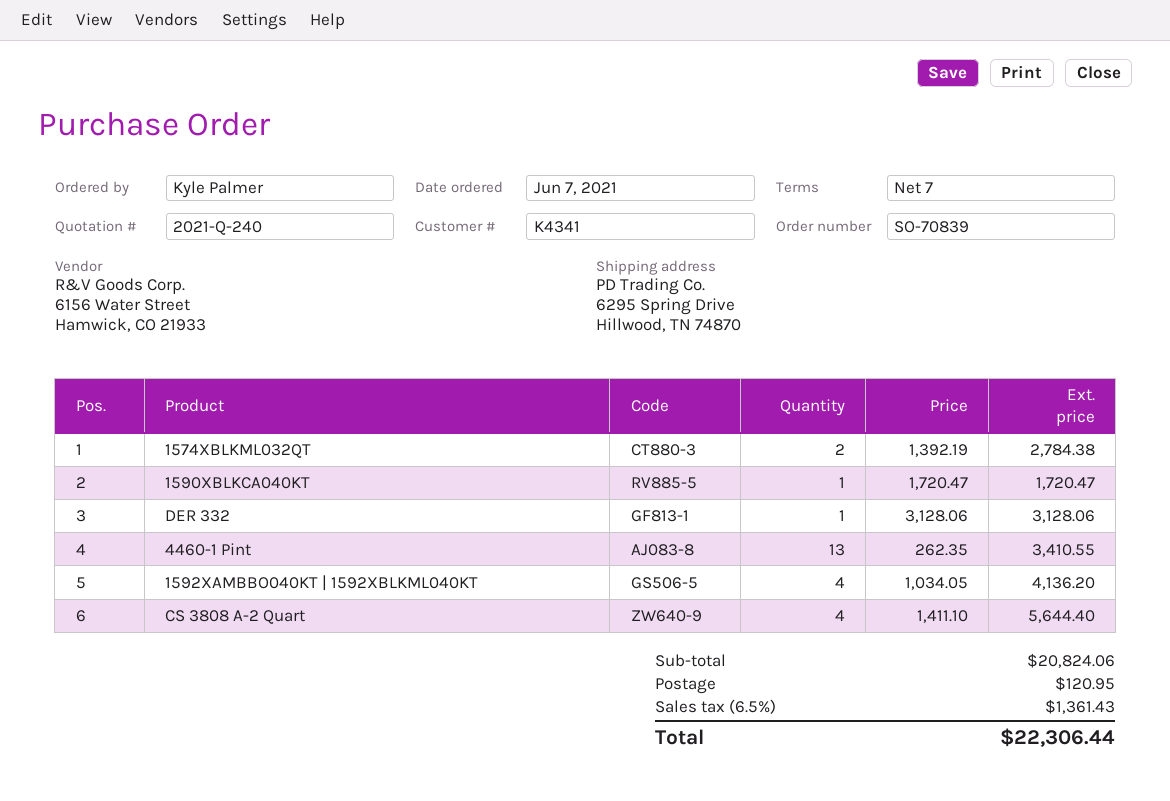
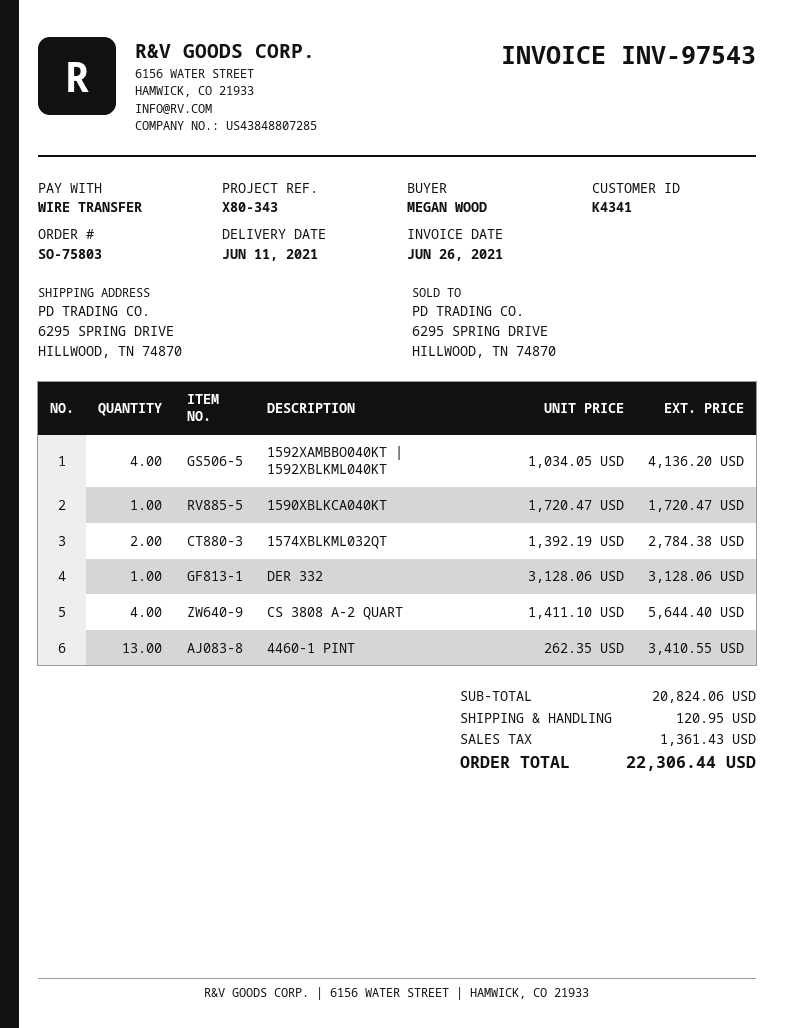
order number: SO-70839 -> SO-75803
ordered by: Kyle Palmer -> MEGAN WOOD

